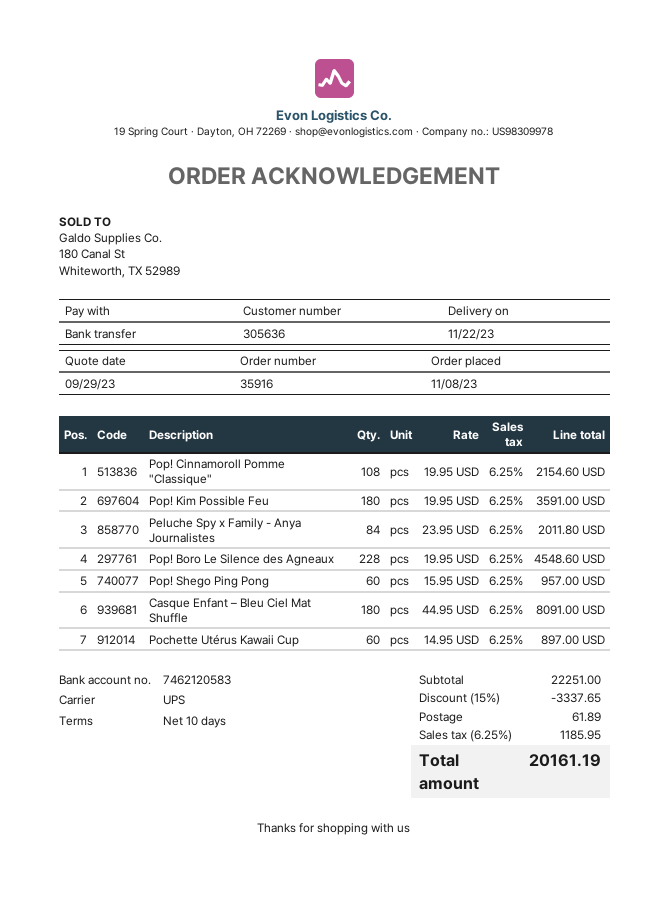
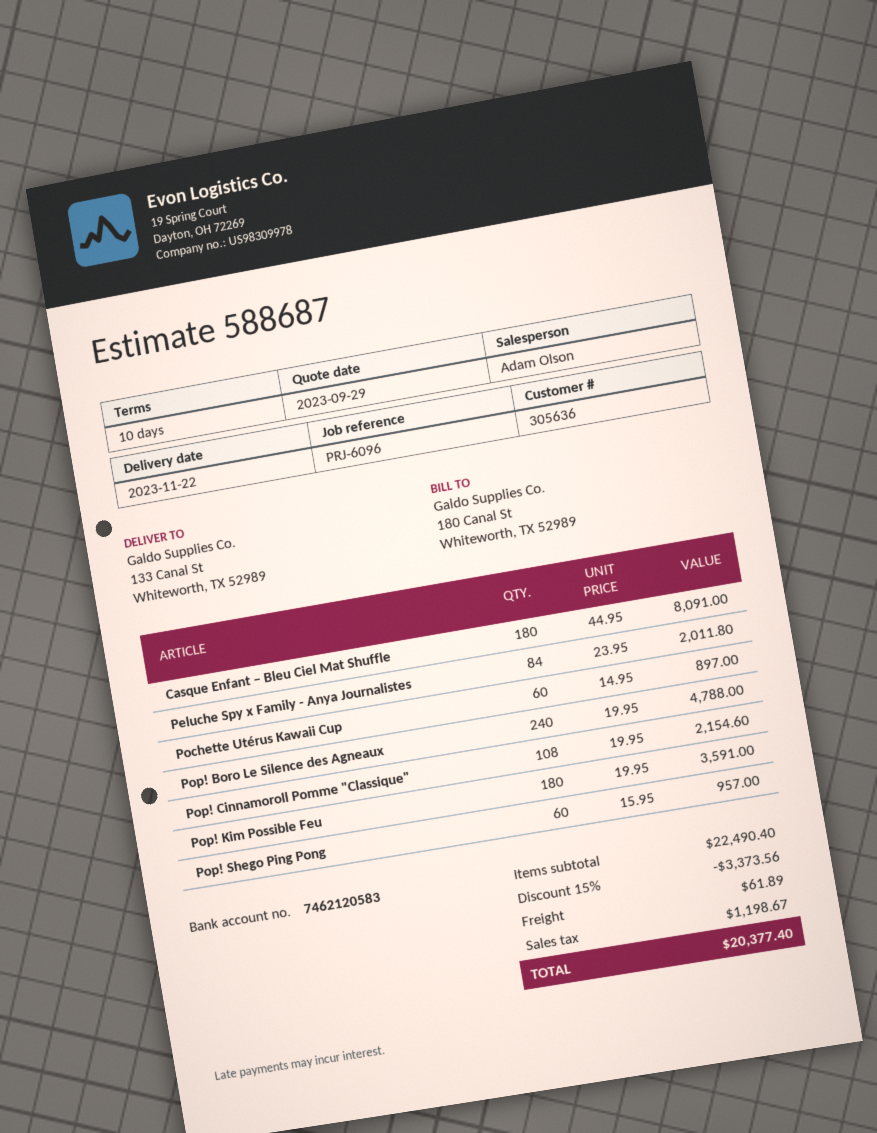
Pop! Boro Le Silence des Agneaux: 228 x 19.95 = 4548.60 -> 240 x 19.95 = 4788.00
subtotal: 22251.00 -> 22490.40
discount: 15% = 3337.65 -> 15% = 3373.56
tax: 1185.95 -> 1198.67
total: 20161.19 -> 20377.40

